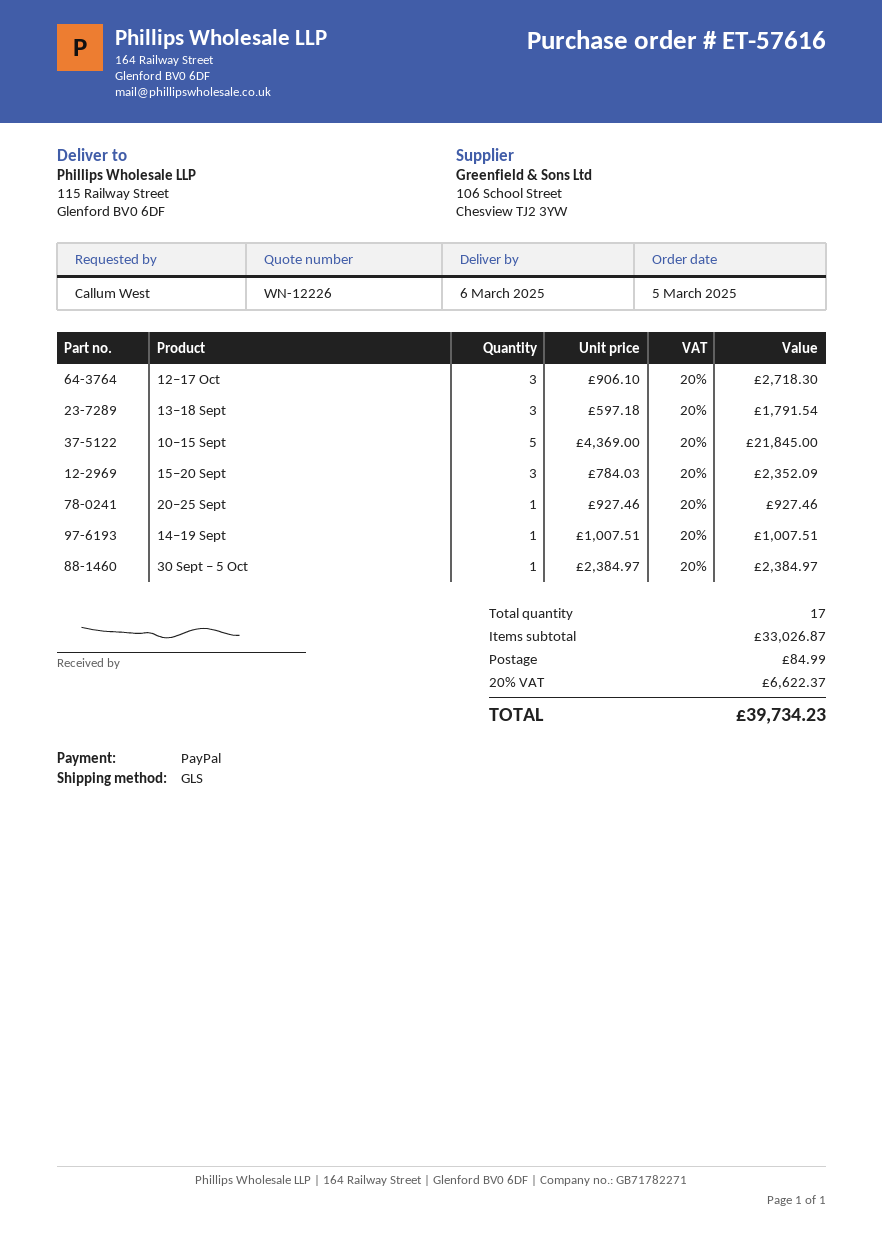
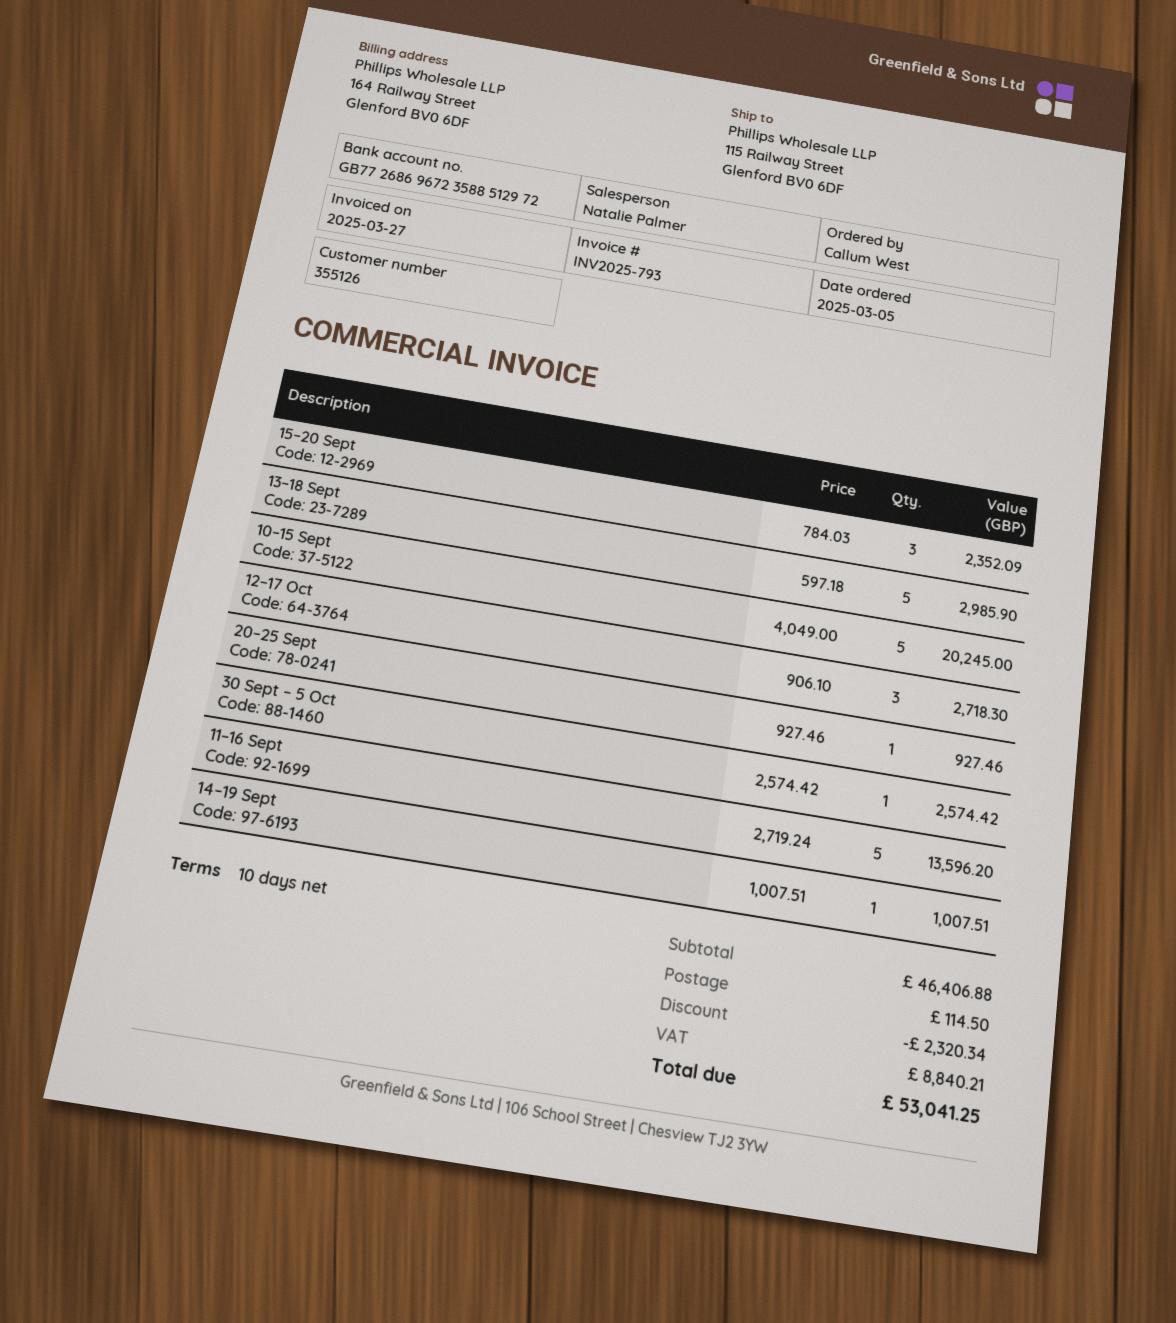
13–18 Sept: 3 x 597.18 = 1791.54 -> 5 x 597.18 = 2985.90
10–15 Sept: 5 x 4369.00 = 21845.00 -> 5 x 4049.00 = 20245.00
30 Sept – 5 Oct: 1 x 2384.97 = 2384.97 -> 1 x 2574.42 = 2574.42
11–16 Sept: none -> 5 x 2719.24 = 13596.20
subtotal: 33026.87 -> 46406.88
discount: none -> 2320.34
shipping: 84.99 -> 114.50
tax: 6622.37 -> 8840.21
total: 39734.23 -> 53041.25

